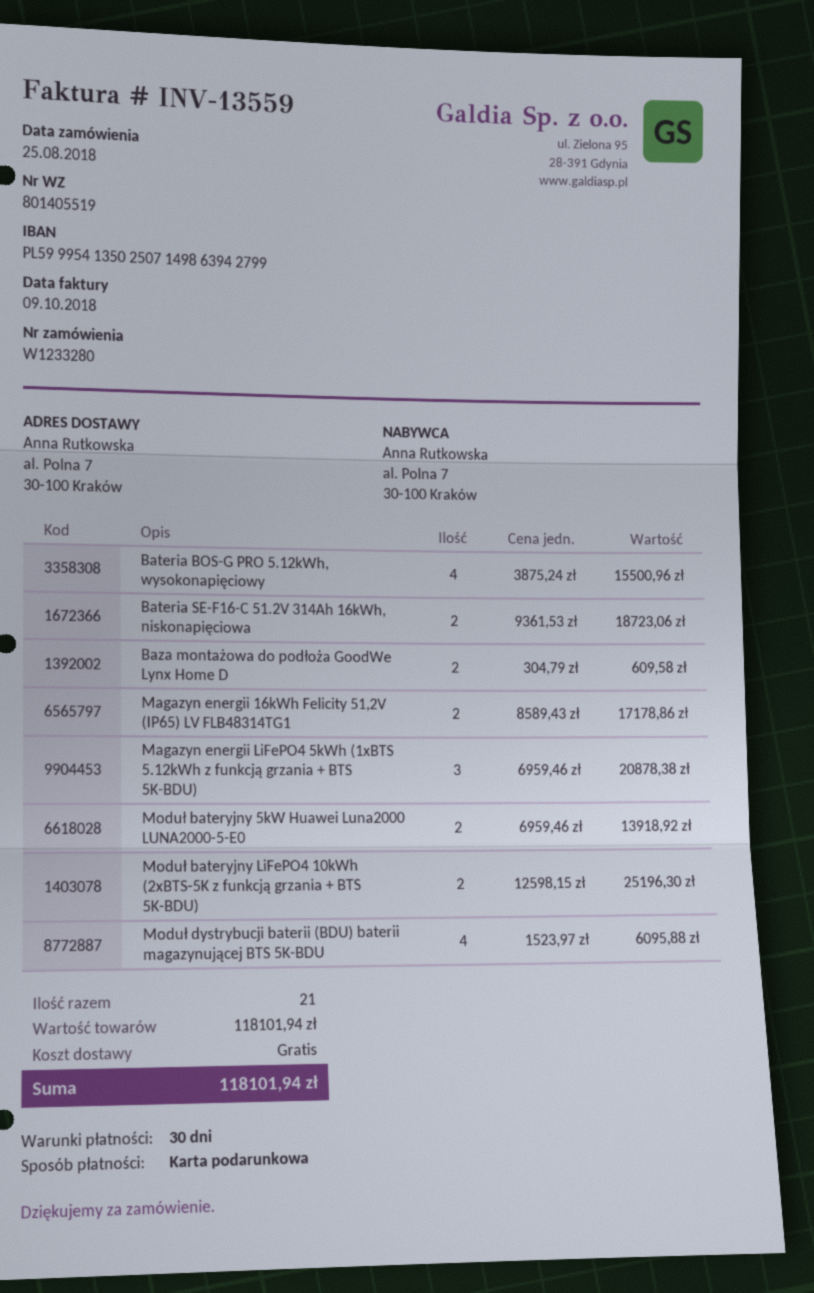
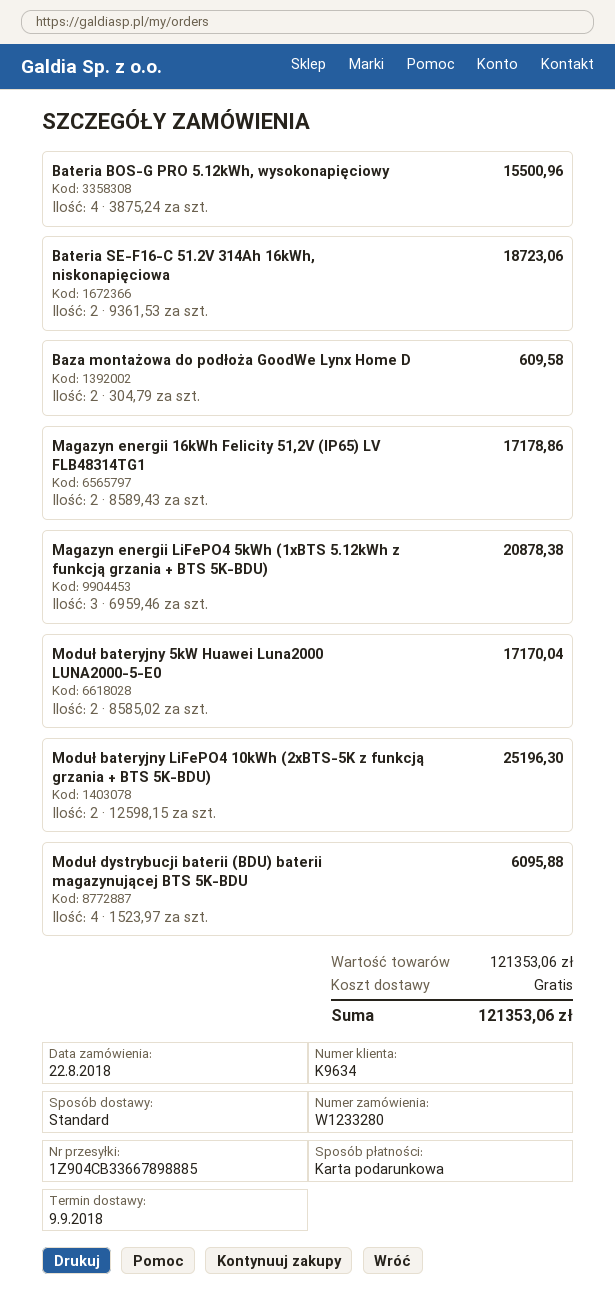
order date: 2018-08-25 -> 2018-08-22
Moduł bateryjny 5kW Huawei Luna2000 LUNA2000-5-E0: 2 x 6959.46 = 13918.92 -> 2 x 8585.02 = 17170.04
subtotal: 118101.94 -> 121353.06
total: 118101.94 -> 121353.06

